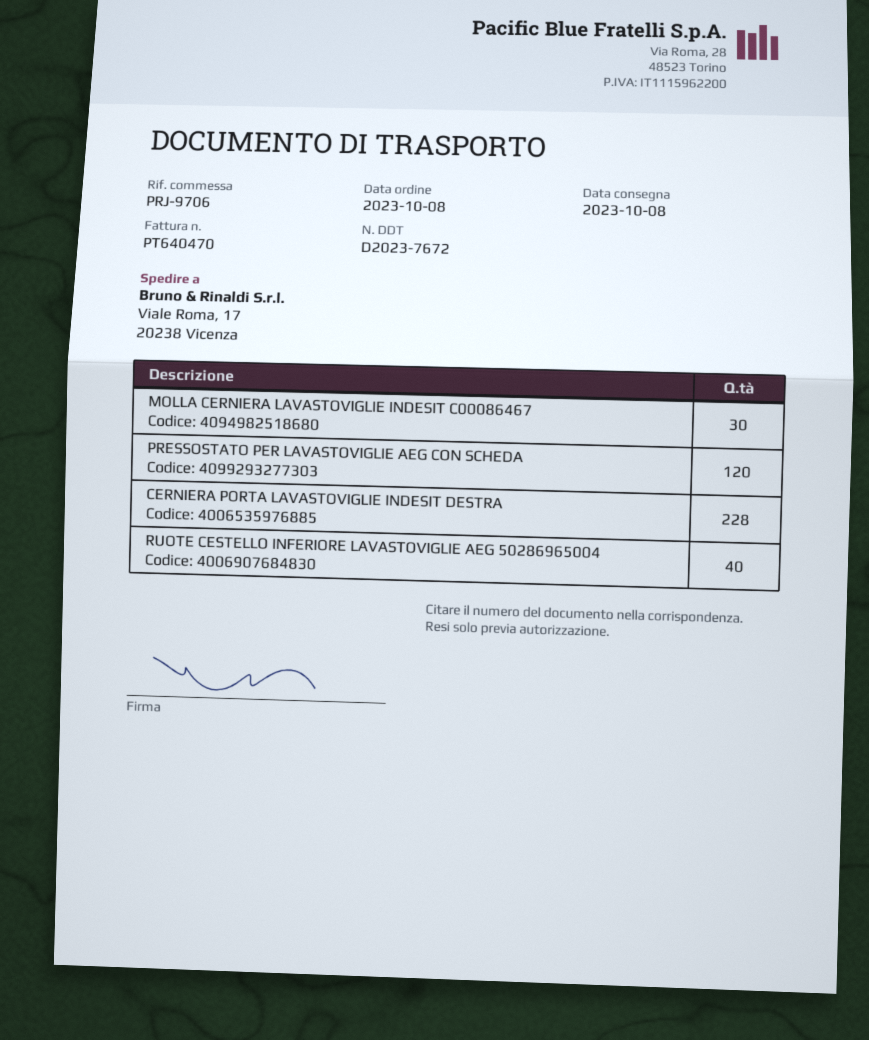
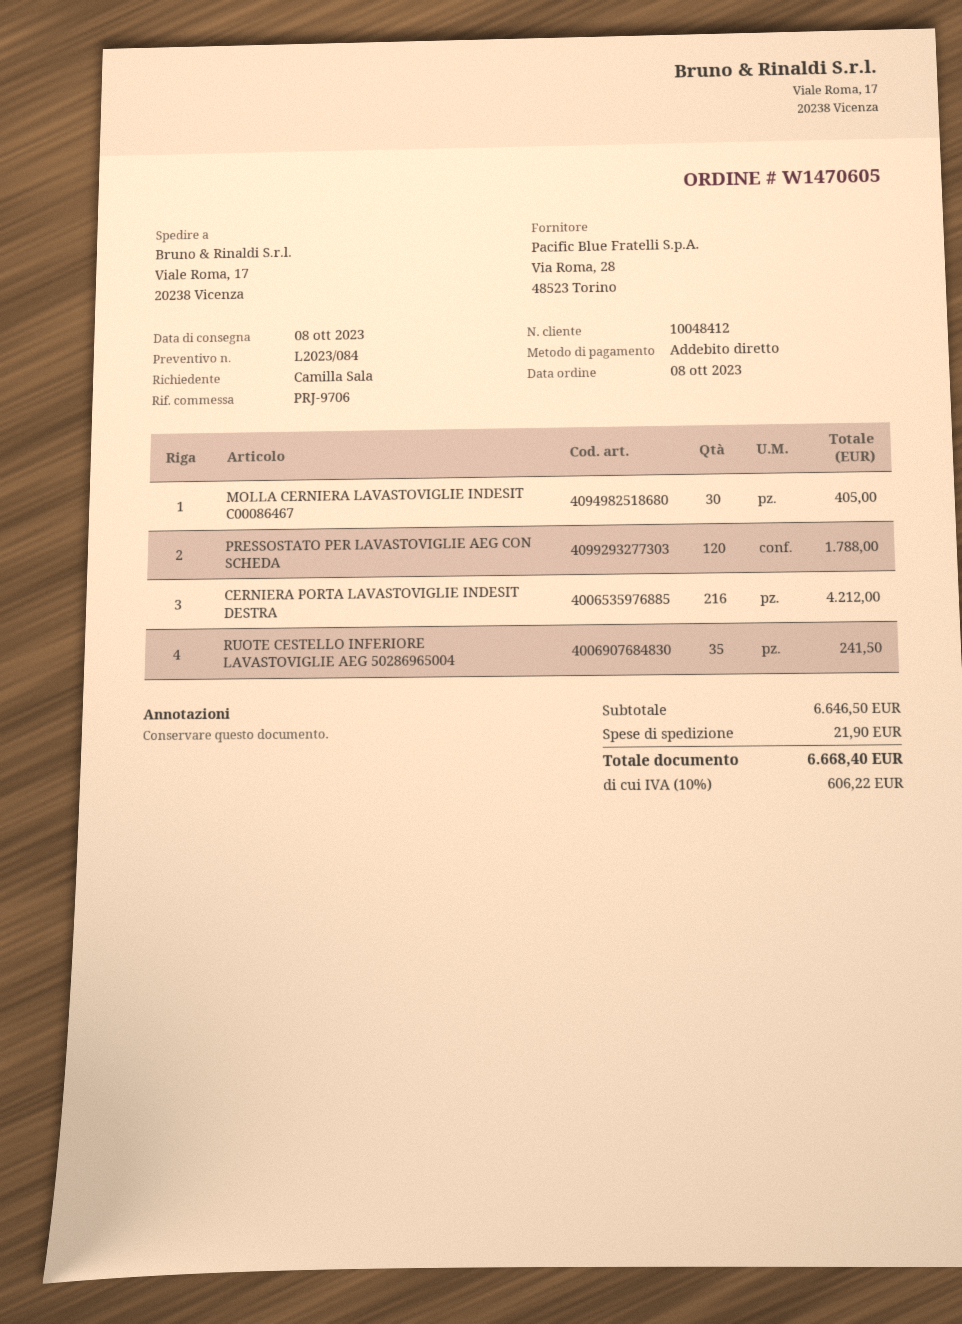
CERNIERA PORTA LAVASTOVIGLIE INDESIT DESTRA: 228 -> 216
RUOTE CESTELLO INFERIORE LAVASTOVIGLIE AEG 50286965004: 40 -> 35

